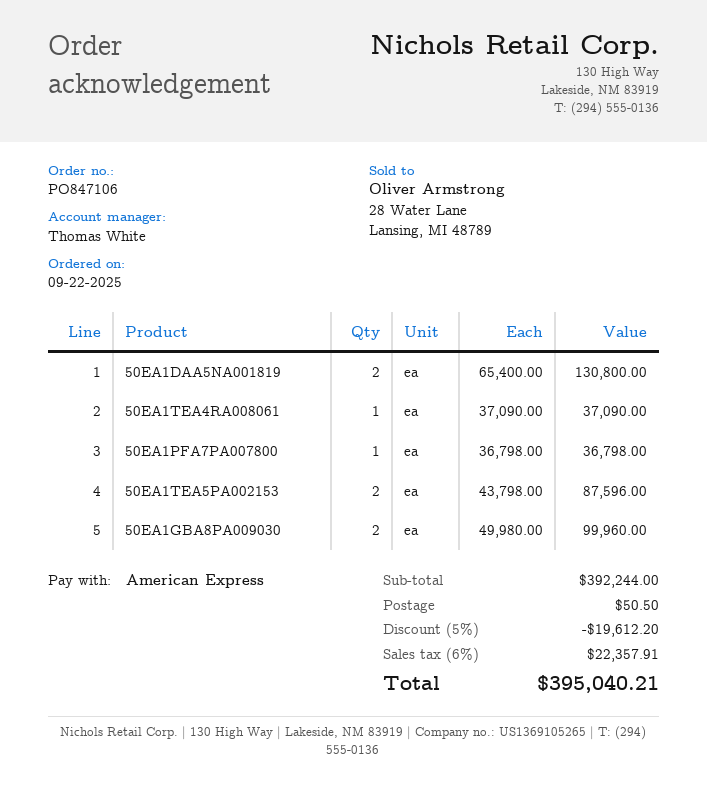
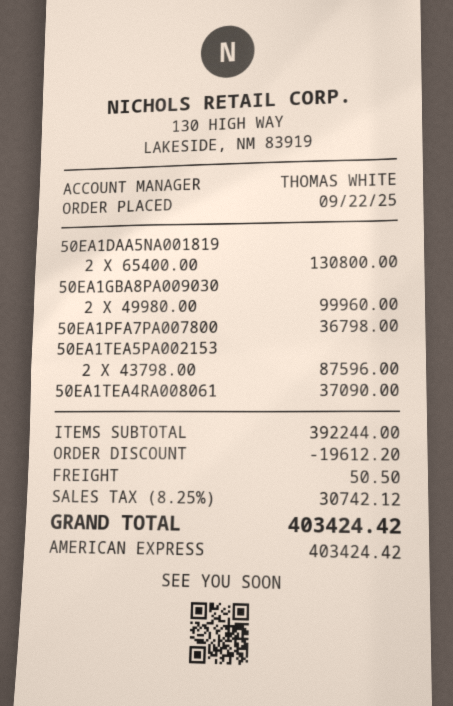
tax: 6% = 22357.91 -> 8.25% = 30742.12
total: 395040.21 -> 403424.42

